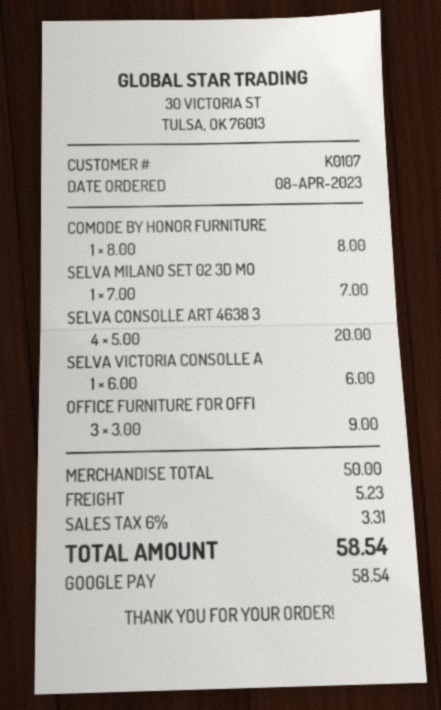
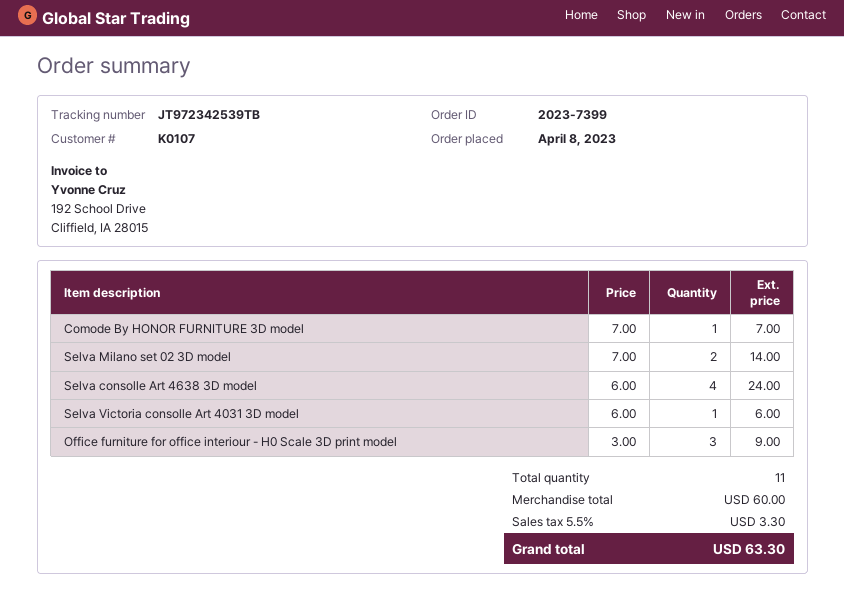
COMODE BY HONOR FURNITURE: 1 x 8.00 = 8.00 -> 1 x 7.00 = 7.00
SELVA MILANO SET 02 3D MO: 1 x 7.00 = 7.00 -> 2 x 7.00 = 14.00
SELVA CONSOLLE ART 4638 3: 4 x 5.00 = 20.00 -> 4 x 6.00 = 24.00
subtotal: 50.00 -> 60.00
shipping: 5.23 -> none
tax: 6% = 3.31 -> 5.5% = 3.30
total: 58.54 -> 63.30

